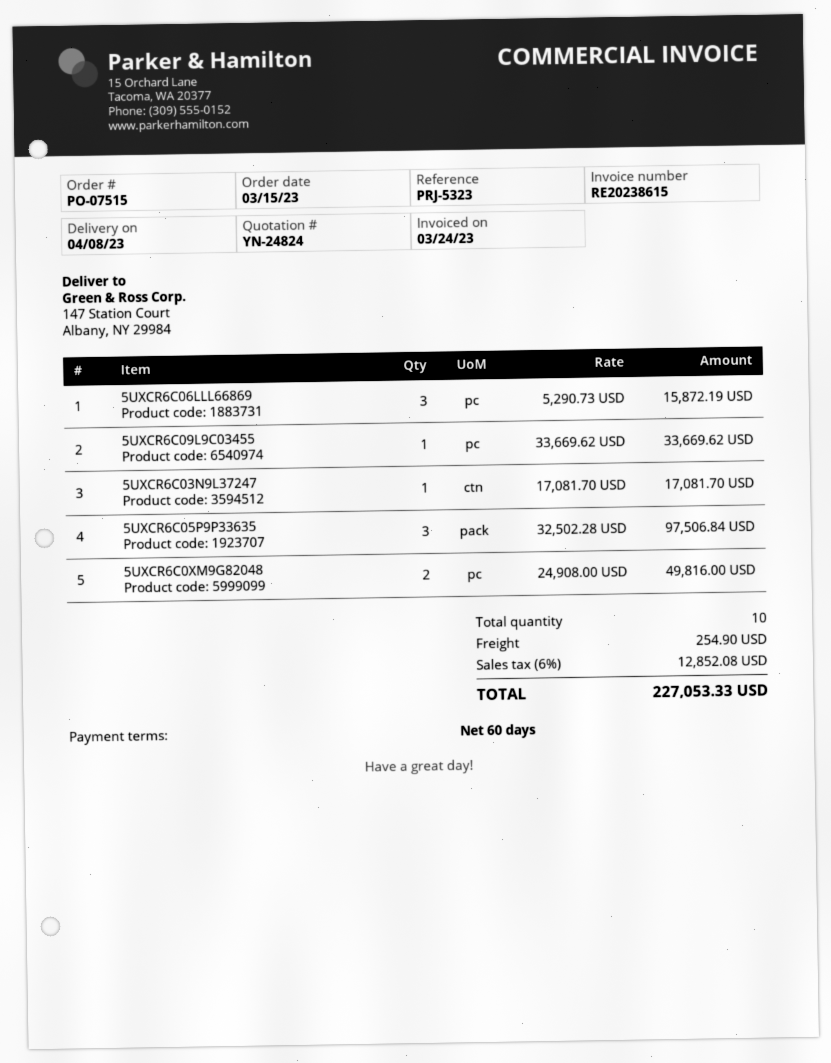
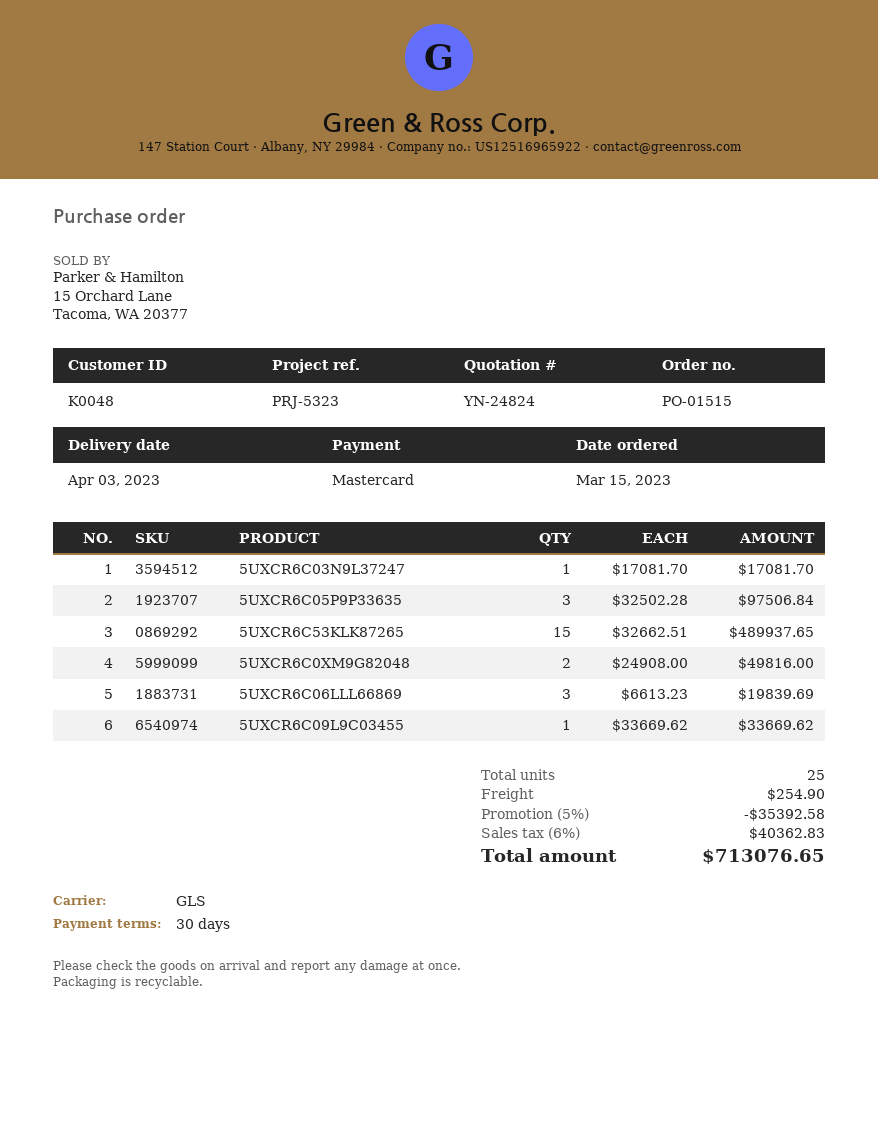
order number: PO-07515 -> PO-01515
delivery date: 2023-04-08 -> 2023-04-03
payment terms: 60 days -> 30 days
5UXCR6C06LLL66869: 3 x 5290.73 = 15872.19 -> 3 x 6613.23 = 19839.69
5UXCR6C53KLK87265: none -> 15 x 32662.51 = 489937.65
total quantity: 10 -> 25
discount: none -> 5% = 35392.58
tax: 6% = 12852.08 -> 6% = 40362.83
total: 227053.33 -> 713076.65

